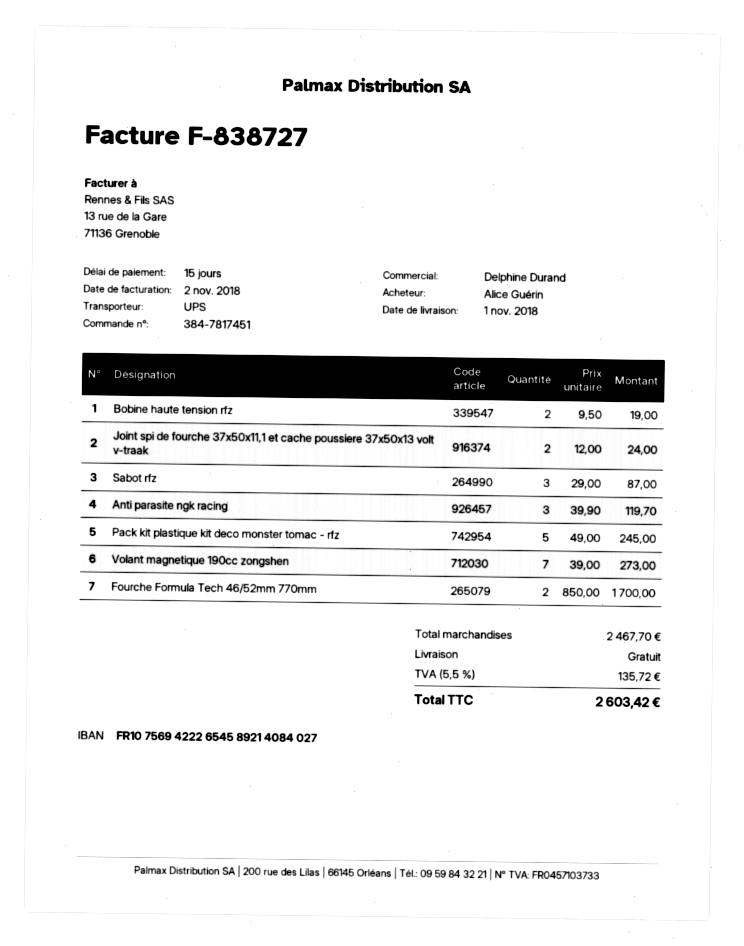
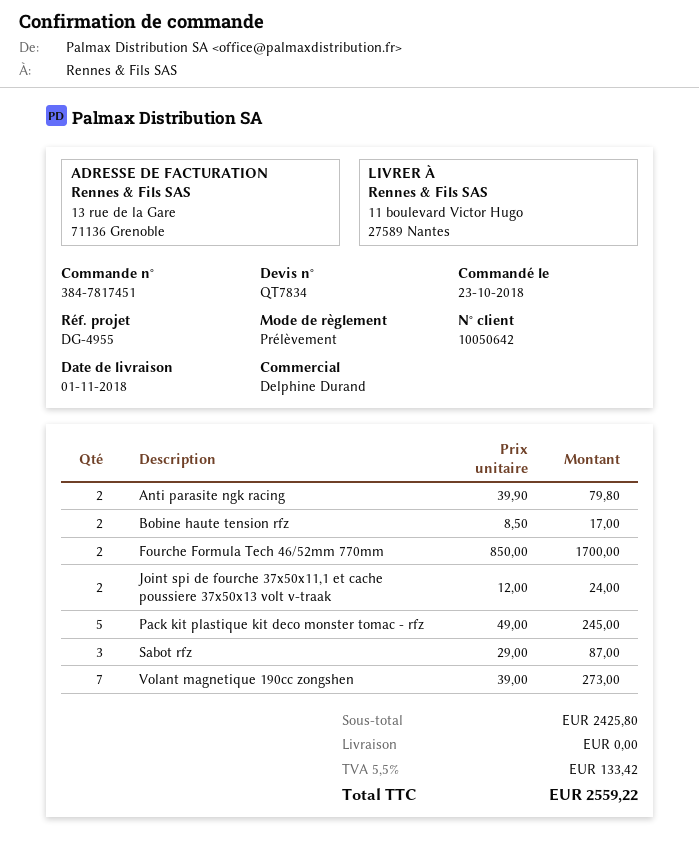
Bobine haute tension rfz: 2 x 9.50 = 19.00 -> 2 x 8.50 = 17.00
Anti parasite ngk racing: 3 x 39.90 = 119.70 -> 2 x 39.90 = 79.80
subtotal: 2467.70 -> 2425.80
tax: 5.5% = 135.72 -> 5.5% = 133.42
total: 2603.42 -> 2559.22

